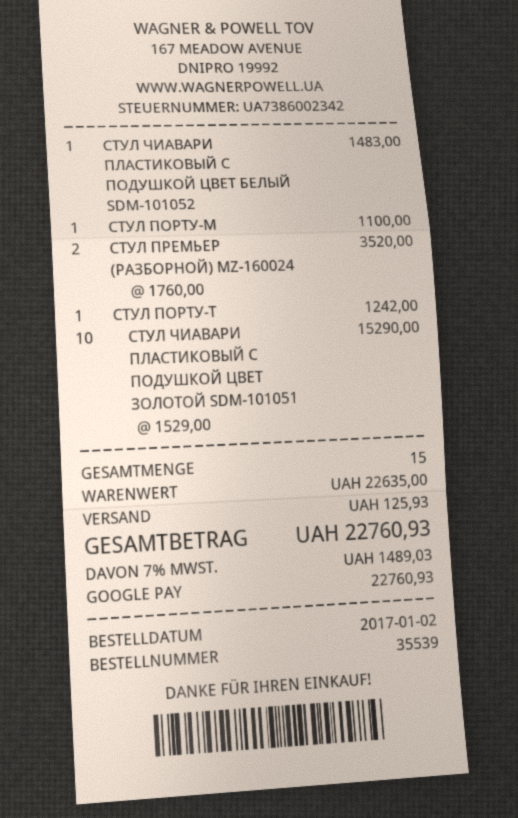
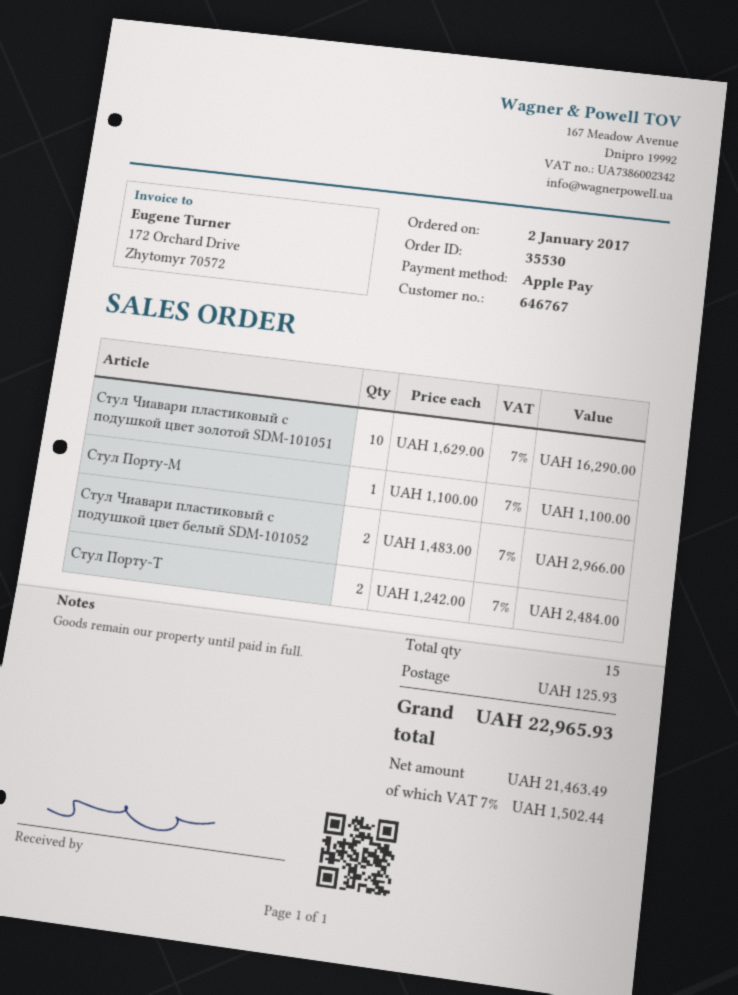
order number: 35539 -> 35530
payment method: Google Pay -> Apple Pay
СТУЛ ЧИАВАРИ ПЛАСТИКОВЫЙ С ПОДУШКОЙ ЦВЕТ БЕЛЫЙ SDM-101052: 1 x 1483.00 = 1483.00 -> 2 x 1483.00 = 2966.00
СТУЛ ПРЕМЬЕР (РАЗБОРНОЙ) MZ-160024: 2 x 1760.00 = 3520.00 -> none
СТУЛ ПОРТУ-Т: 1 x 1242.00 = 1242.00 -> 2 x 1242.00 = 2484.00
СТУЛ ЧИАВАРИ ПЛАСТИКОВЫЙ С ПОДУШКОЙ ЦВЕТ ЗОЛОТОЙ SDM-101051: 10 x 1529.00 = 15290.00 -> 10 x 1629.00 = 16290.00
tax: 7% = 1489.03 -> 7% = 1502.44
total: 22760.93 -> 22965.93

